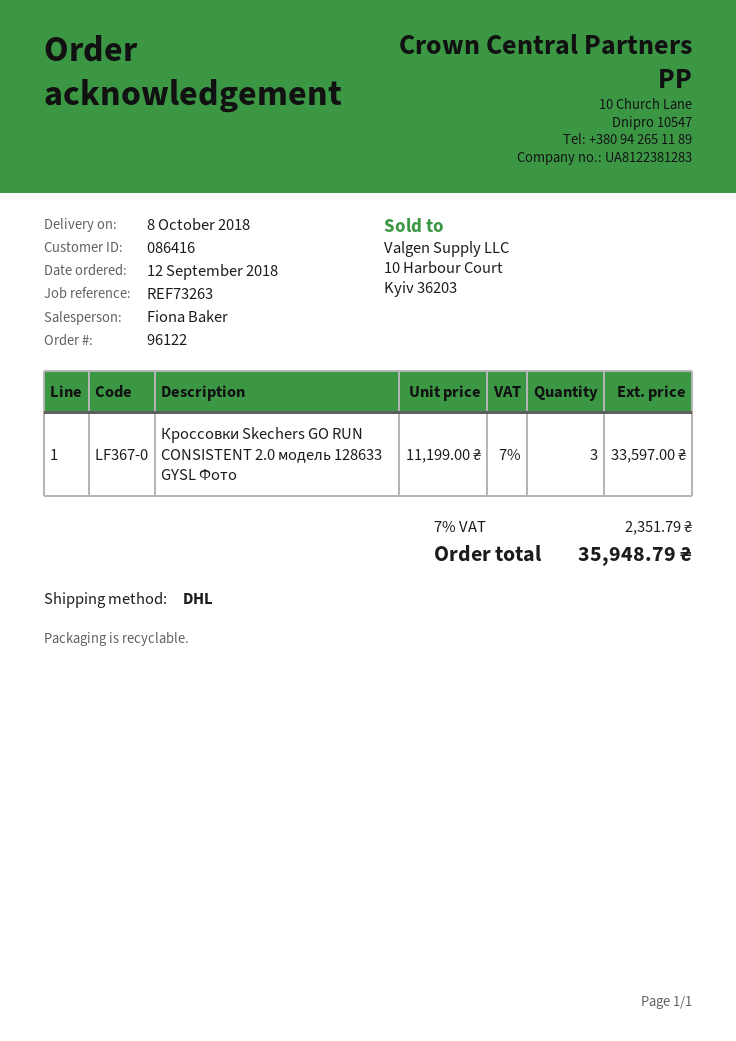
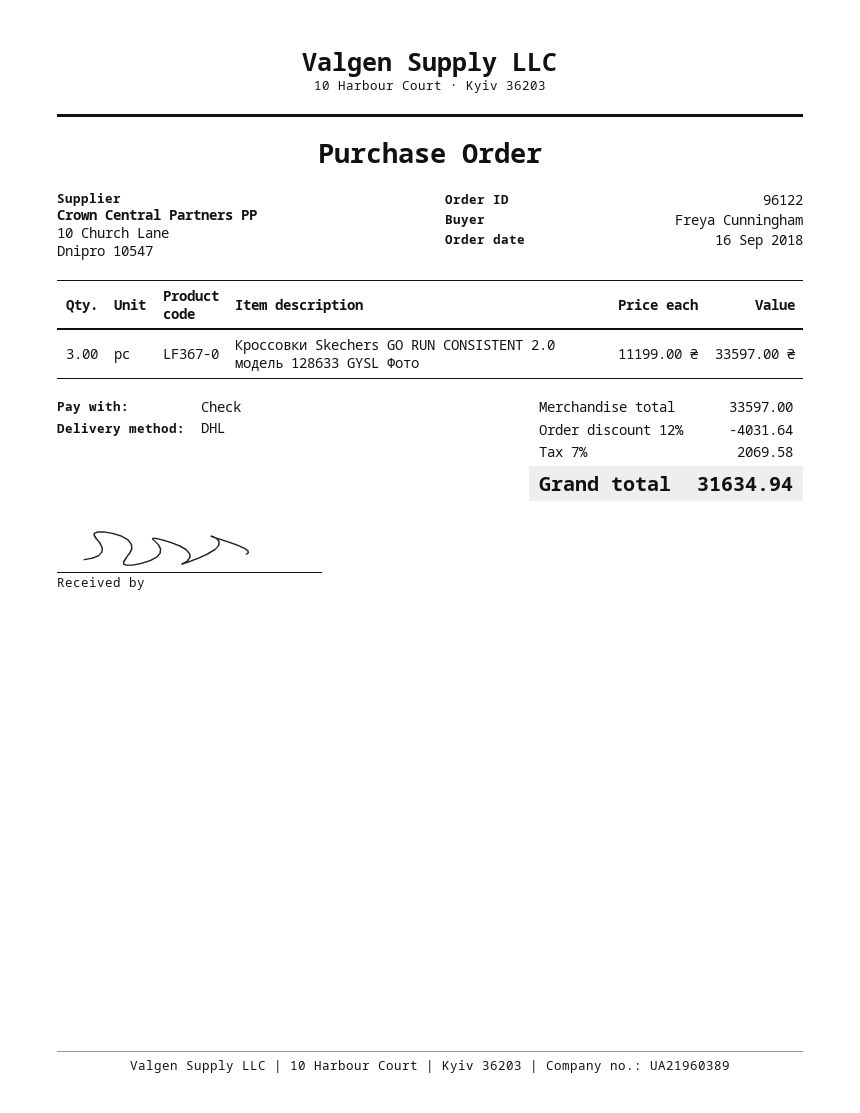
order date: 2018-09-12 -> 2018-09-16
discount: none -> 12% = 4031.64
tax: 7% = 2351.79 -> 7% = 2069.58
total: 35948.79 -> 31634.94

